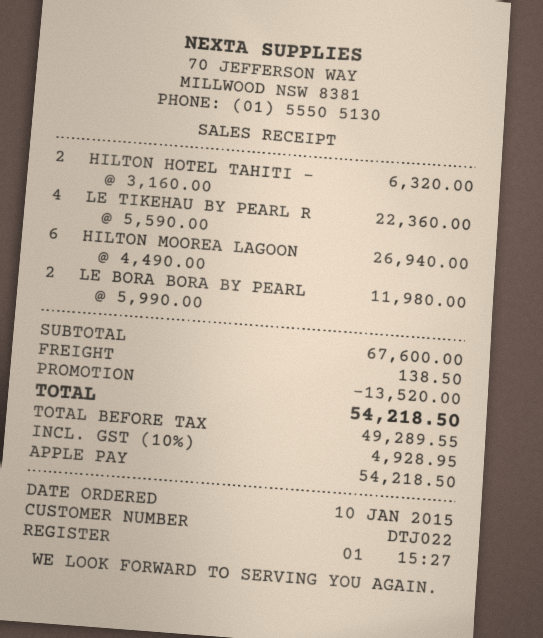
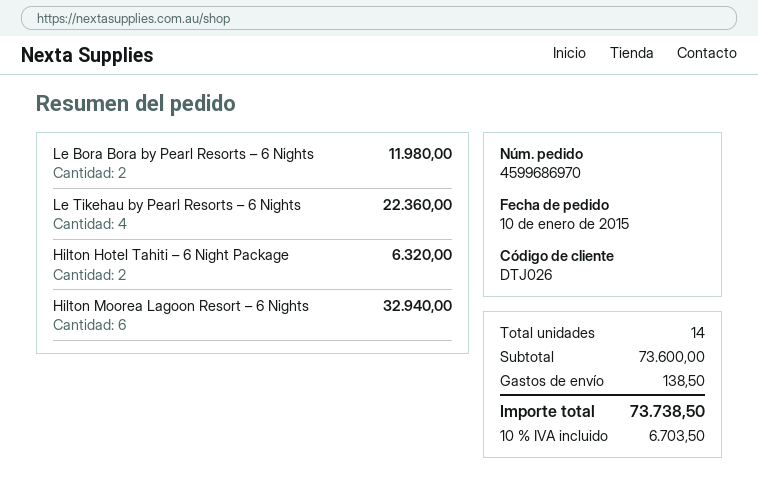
customer number: DTJ022 -> DTJ026
HILTON MOOREA LAGOON: 6 for 26940.00 -> 6 for 32940.00
subtotal: 67600.00 -> 73600.00
discount: 13520.00 -> none
tax: 10% = 4928.95 -> 10% = 6703.50
total: 54218.50 -> 73738.50

